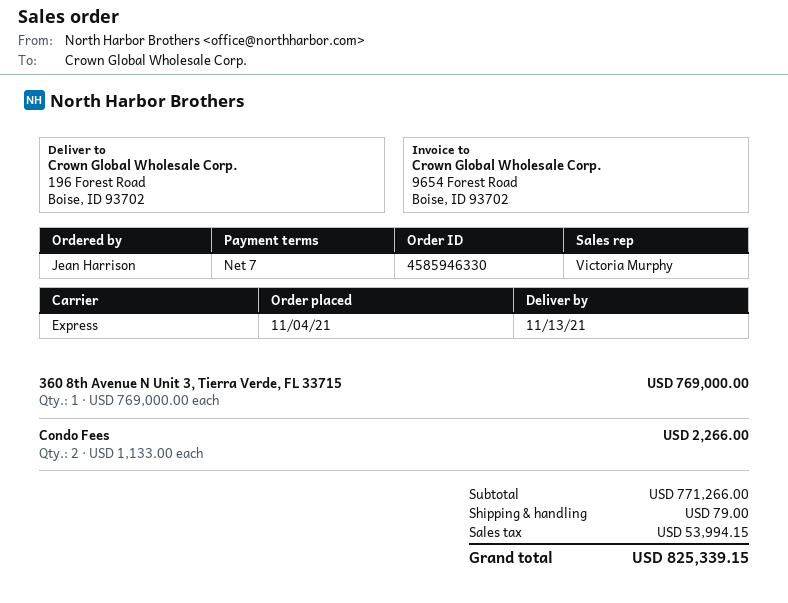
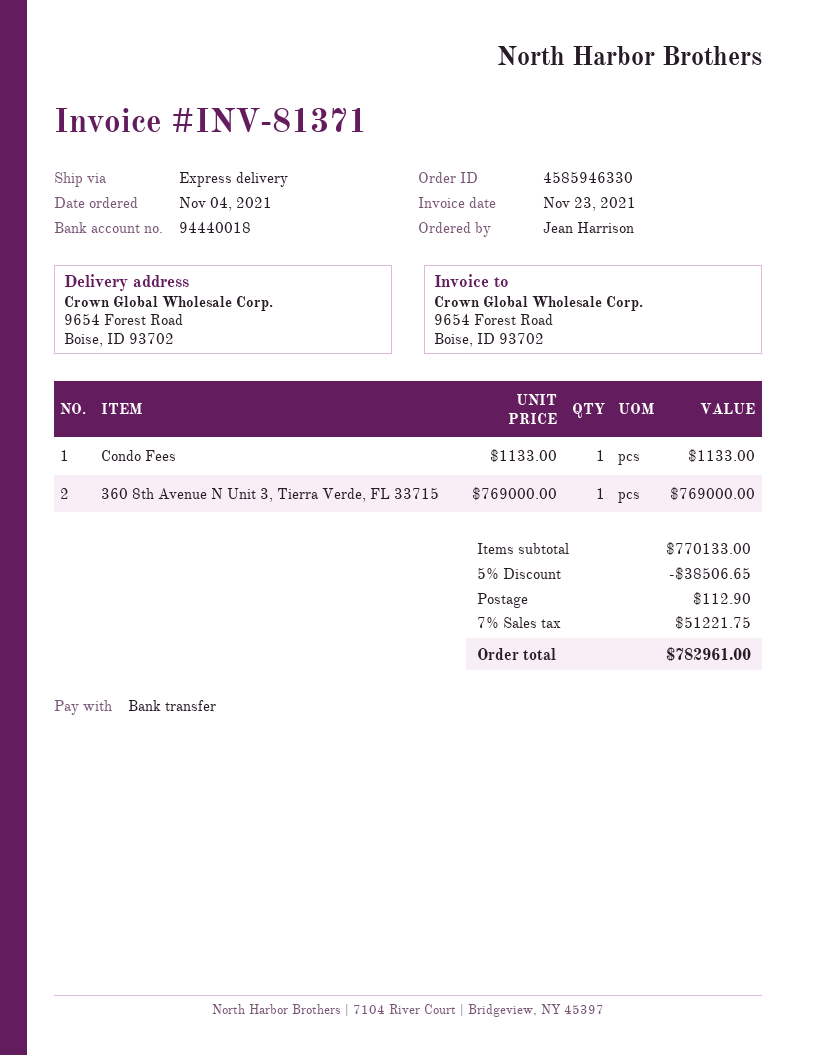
ship to: 196 Forest Road, Boise, ID 93702 -> 9654 Forest Road, Boise, ID 93702
Condo Fees: 2 x 1133.00 = 2266.00 -> 1 x 1133.00 = 1133.00
subtotal: 771266.00 -> 770133.00
discount: none -> 5% = 38506.65
shipping: 79.00 -> 112.90
tax: 53994.15 -> 51221.75
total: 825339.15 -> 782961.00

